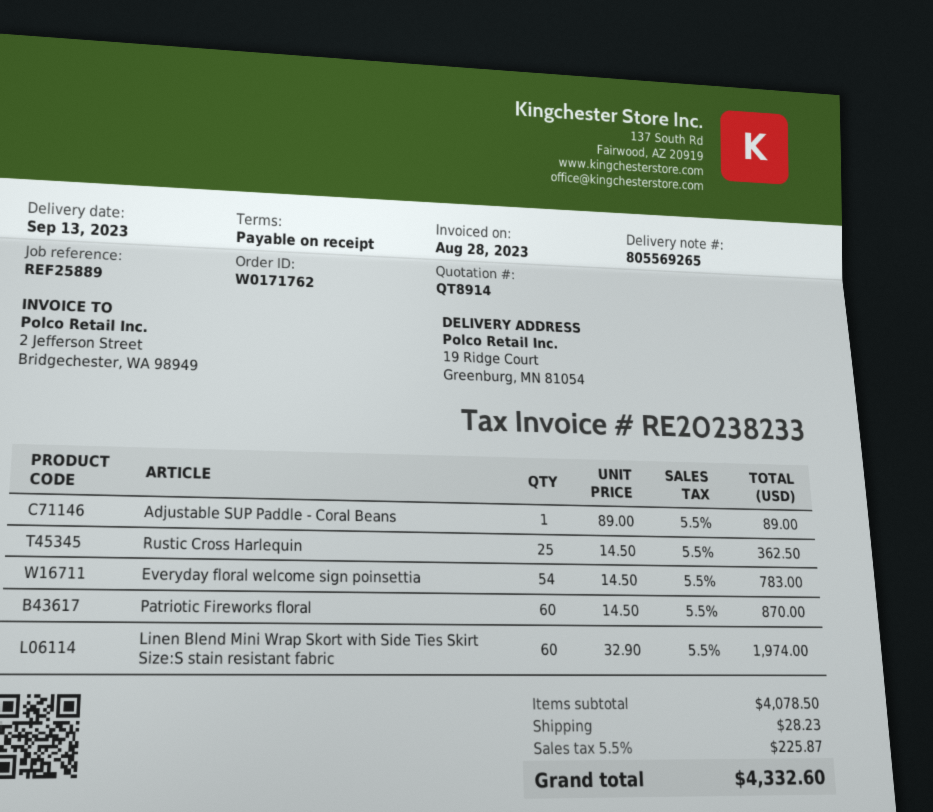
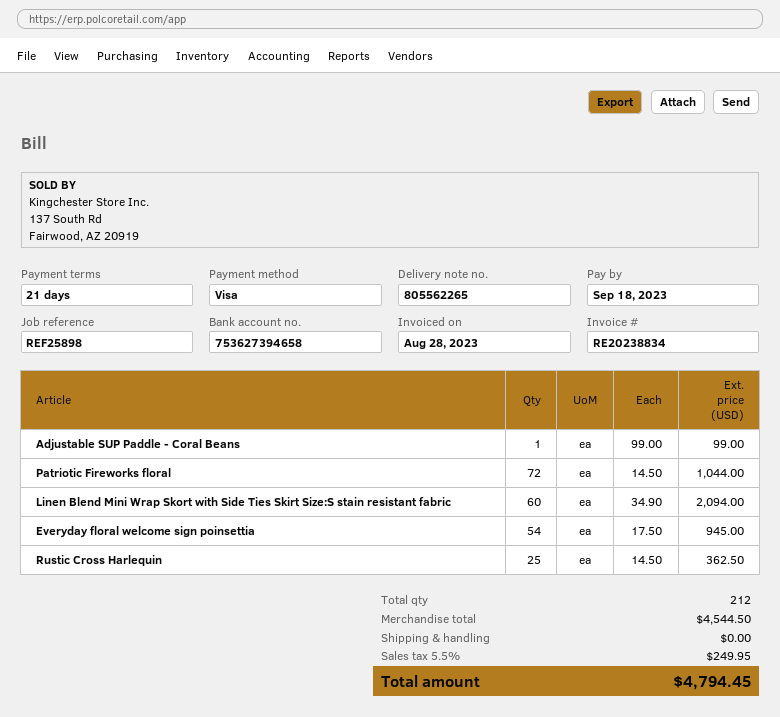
delivery note number: 805569265 -> 805562265
invoice number: RE20238233 -> RE20238834
payment terms: on receipt -> 21 days
reference: REF25889 -> REF25898
Adjustable SUP Paddle - Coral Beans: 1 x 89.00 = 89.00 -> 1 x 99.00 = 99.00
Everyday floral welcome sign poinsettia: 54 x 14.50 = 783.00 -> 54 x 17.50 = 945.00
Patriotic Fireworks floral: 60 x 14.50 = 870.00 -> 72 x 14.50 = 1044.00
Linen Blend Mini Wrap Skort with Side Ties Skirt Size:S stain resistant fabric: 60 x 32.90 = 1974.00 -> 60 x 34.90 = 2094.00
subtotal: 4078.50 -> 4544.50
shipping: 28.23 -> 0.00
tax: 5.5% = 225.87 -> 5.5% = 249.95
total: 4332.60 -> 4794.45

